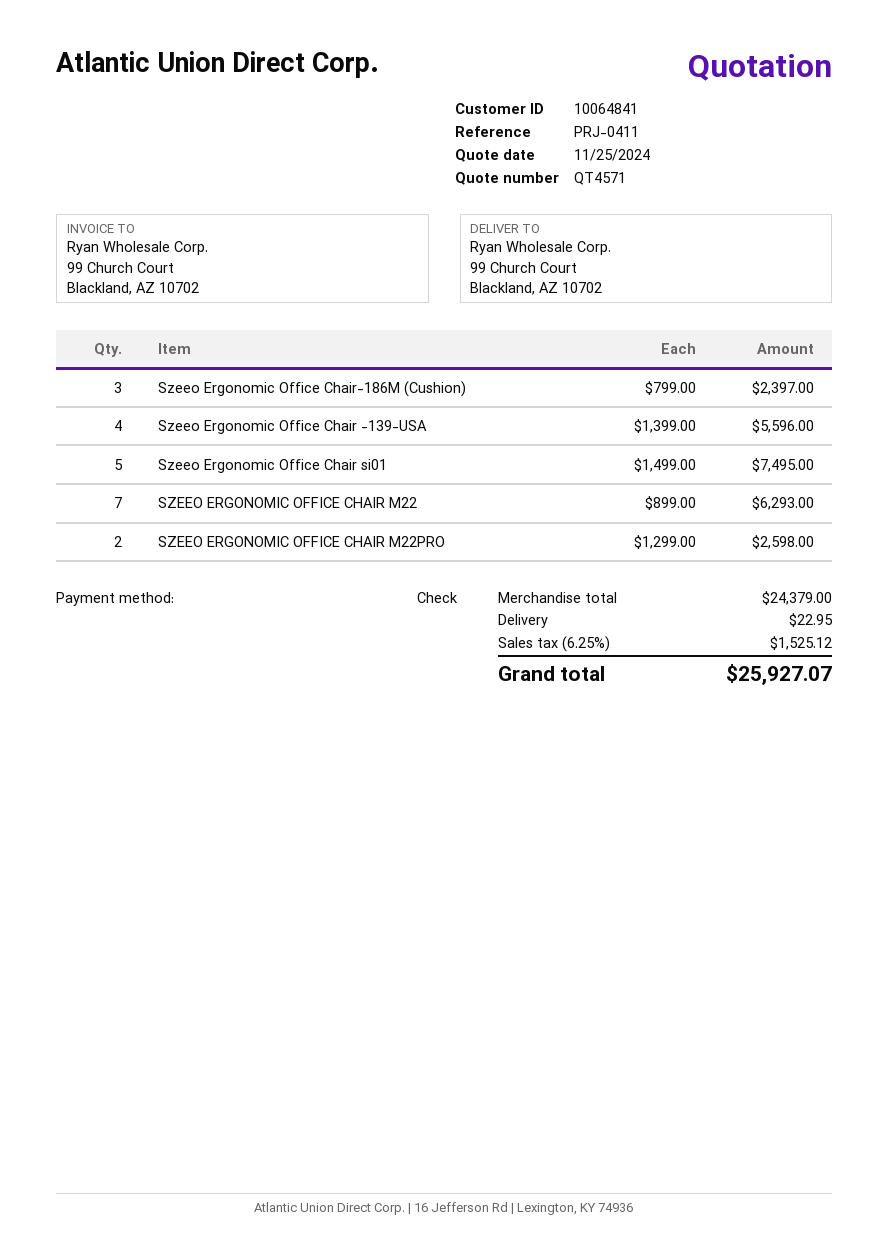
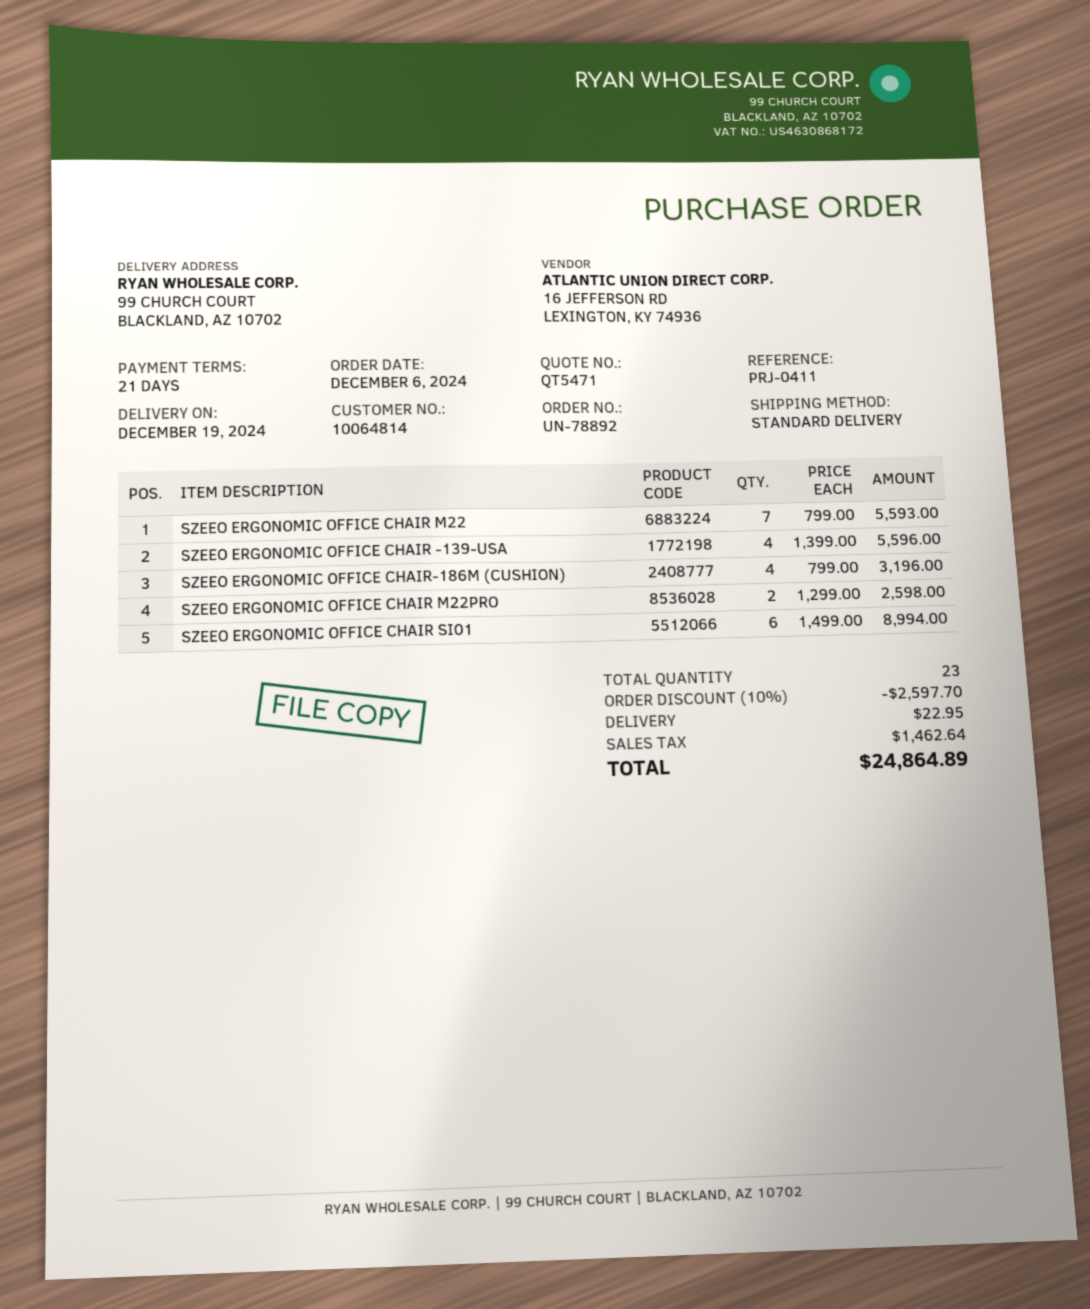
quote number: QT4571 -> QT5471
customer number: 10064841 -> 10064814
Szeeo Ergonomic Office Chair-186M (Cushion): 3 x 799.00 = 2397.00 -> 4 x 799.00 = 3196.00
Szeeo Ergonomic Office Chair si01: 5 x 1499.00 = 7495.00 -> 6 x 1499.00 = 8994.00
SZEEO ERGONOMIC OFFICE CHAIR M22: 7 x 899.00 = 6293.00 -> 7 x 799.00 = 5593.00
discount: none -> 10% = 2597.70
tax: 1525.12 -> 1462.64
total: 25927.07 -> 24864.89

